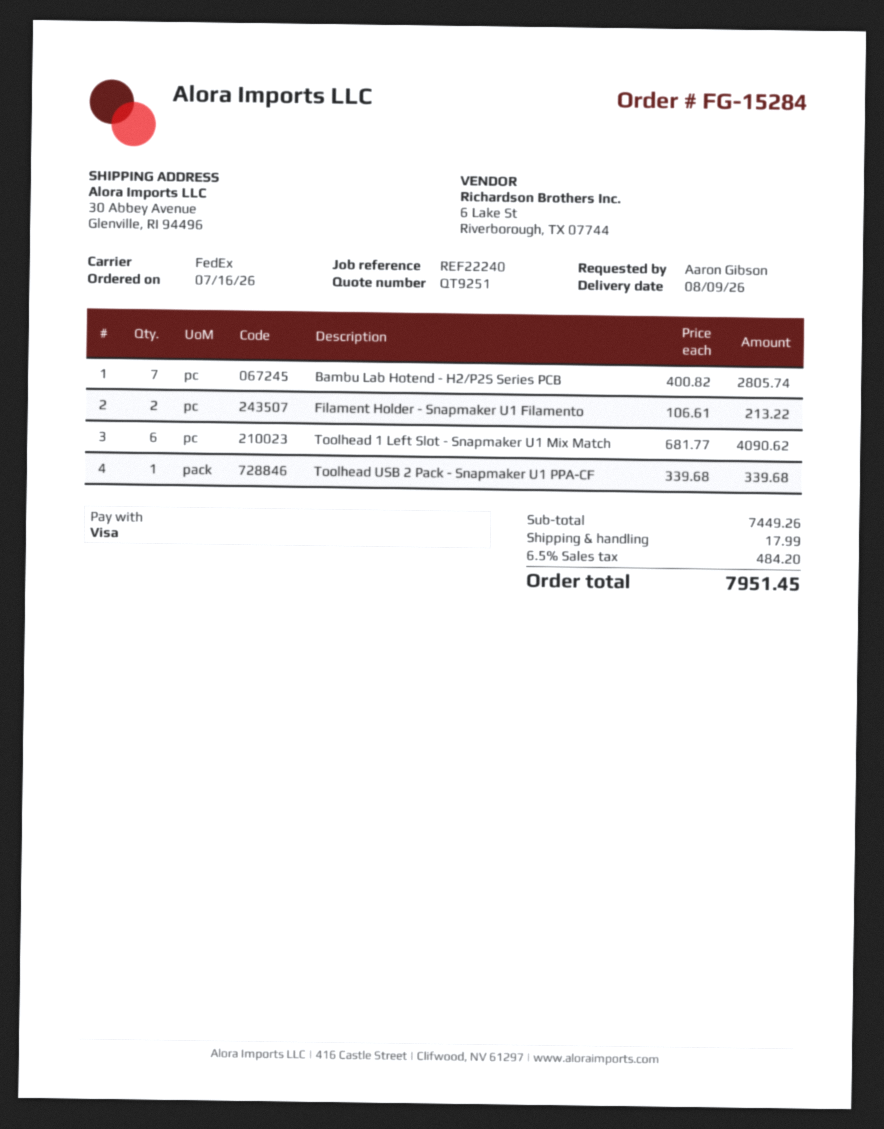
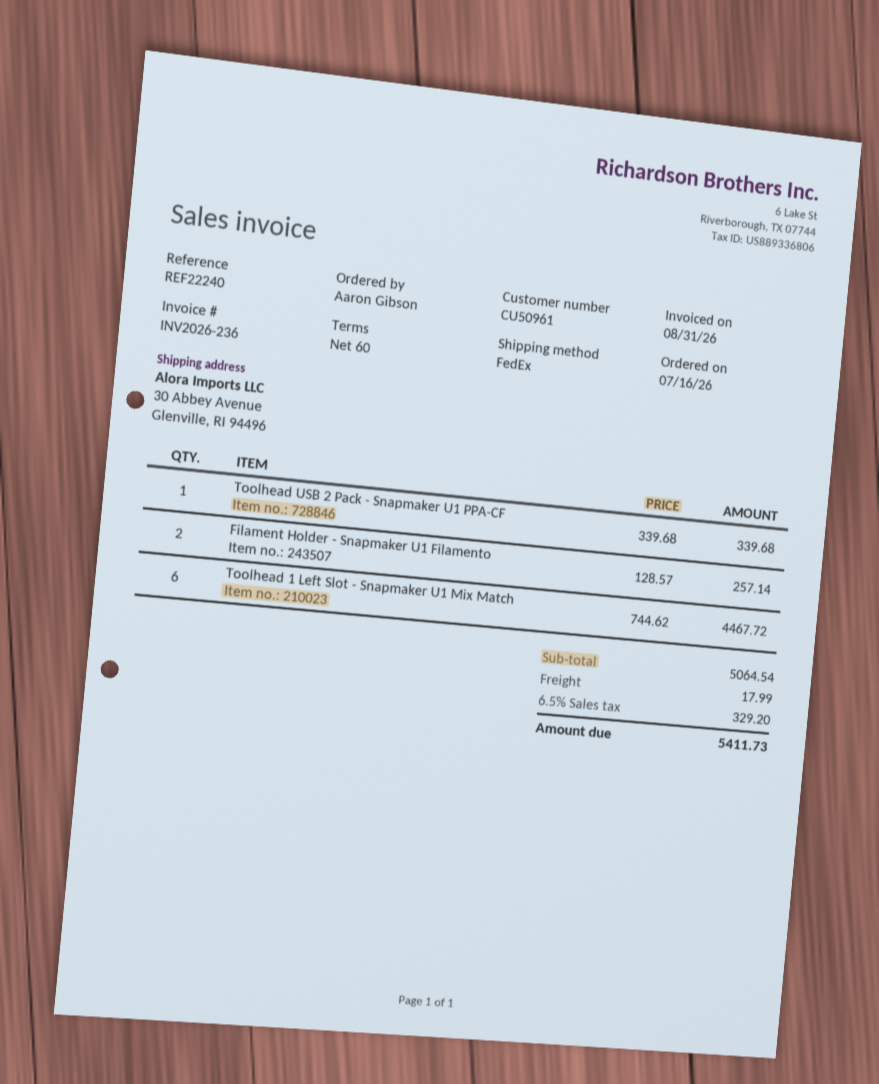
Bambu Lab Hotend - H2/P2S Series PCB: 7 x 400.82 = 2805.74 -> none
Filament Holder - Snapmaker U1 Filamento: 2 x 106.61 = 213.22 -> 2 x 128.57 = 257.14
Toolhead 1 Left Slot - Snapmaker U1 Mix Match: 6 x 681.77 = 4090.62 -> 6 x 744.62 = 4467.72
subtotal: 7449.26 -> 5064.54
tax: 6.5% = 484.20 -> 6.5% = 329.20
total: 7951.45 -> 5411.73

